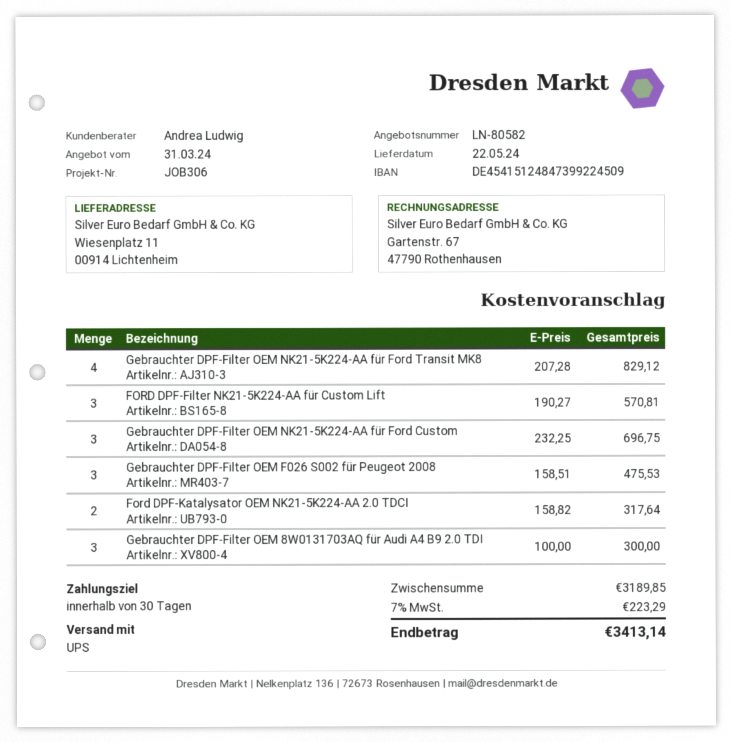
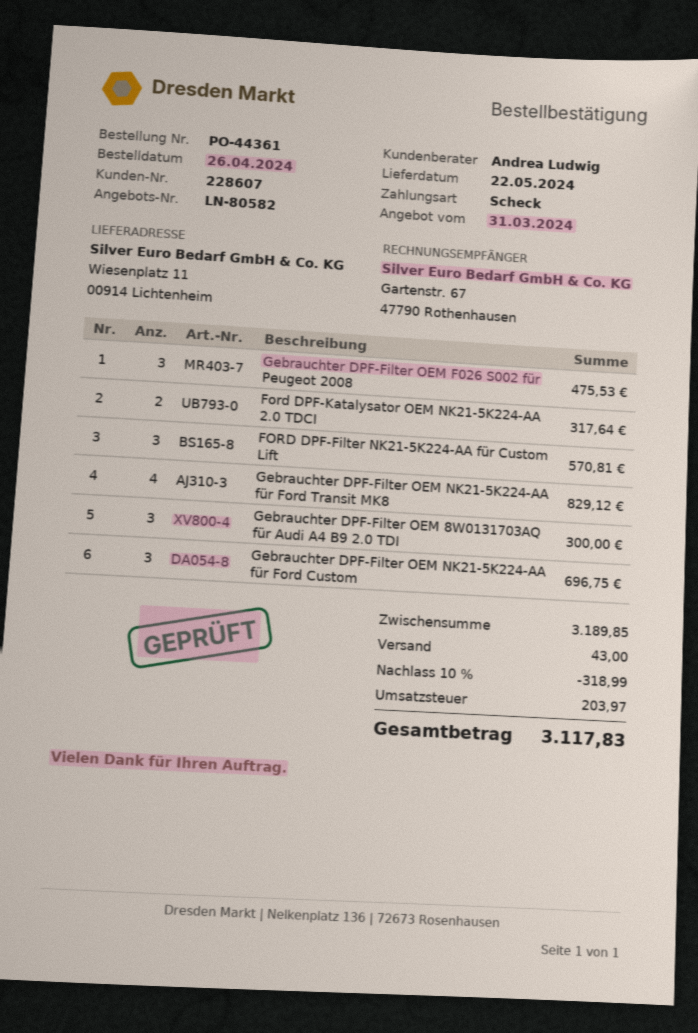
discount: none -> 10% = 318.99
shipping: none -> 43.00
tax: 223.29 -> 203.97
total: 3413.14 -> 3117.83

